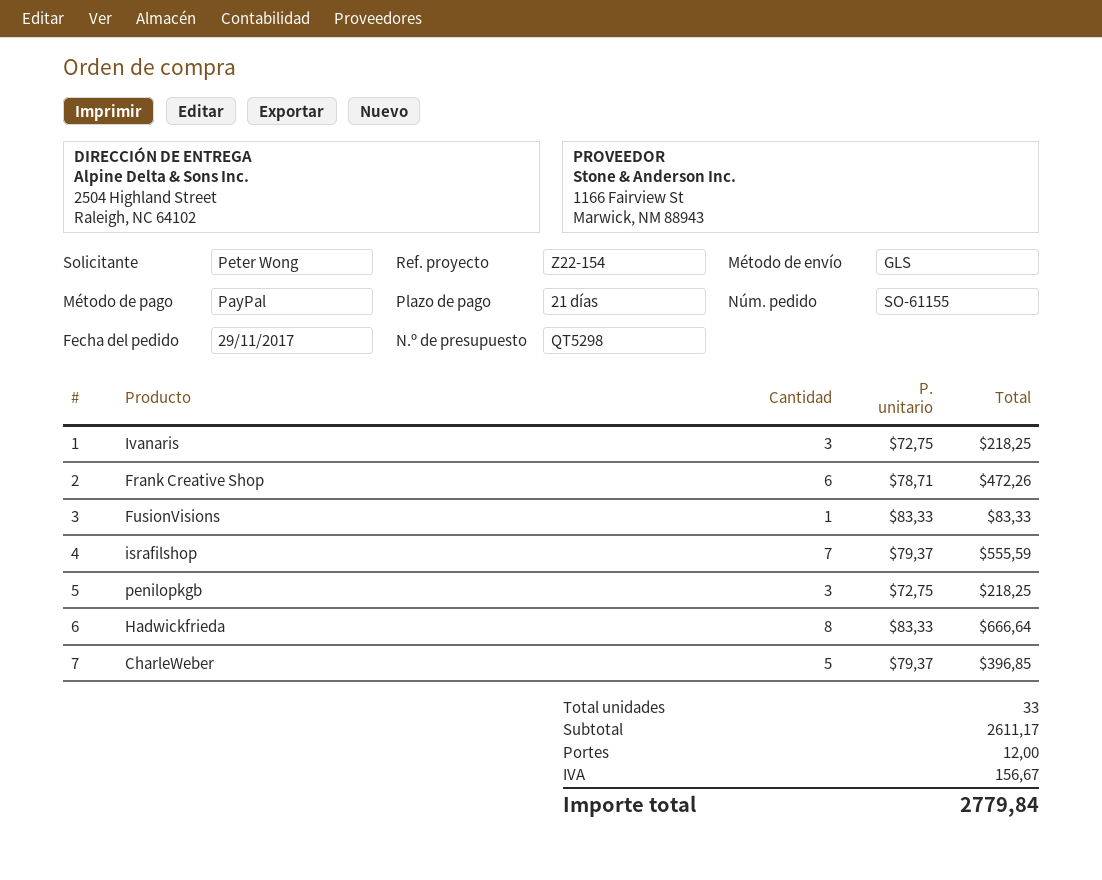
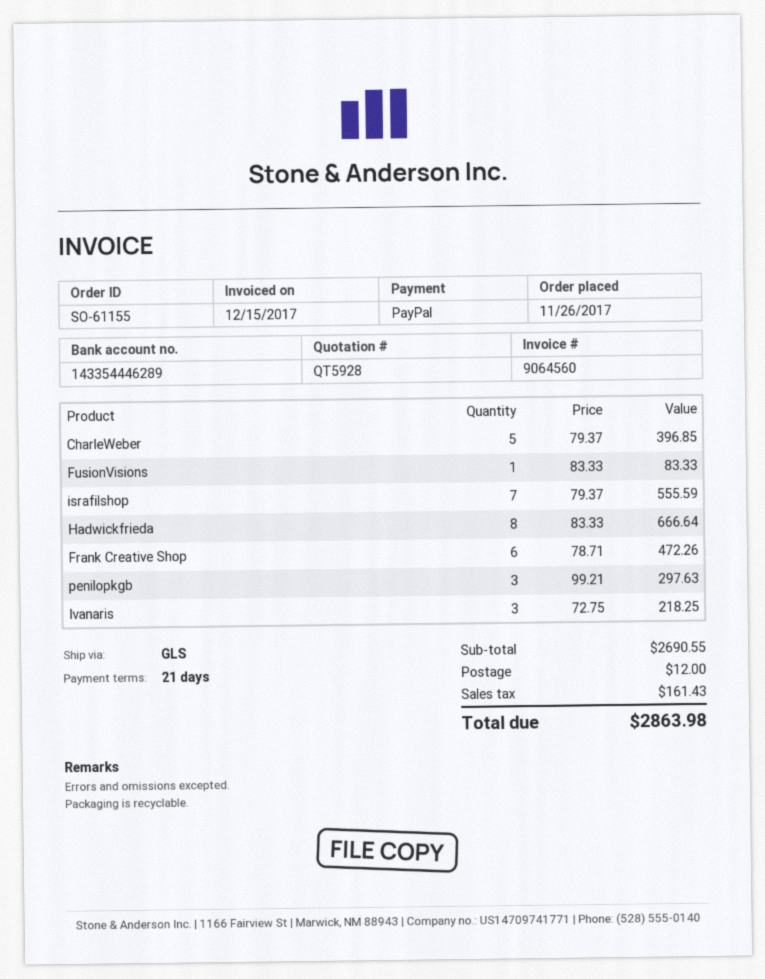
quote number: QT5298 -> QT5928
order date: 2017-11-29 -> 2017-11-26
penilopkgb: 3 x 72.75 = 218.25 -> 3 x 99.21 = 297.63
subtotal: 2611.17 -> 2690.55
tax: 156.67 -> 161.43
total: 2779.84 -> 2863.98

